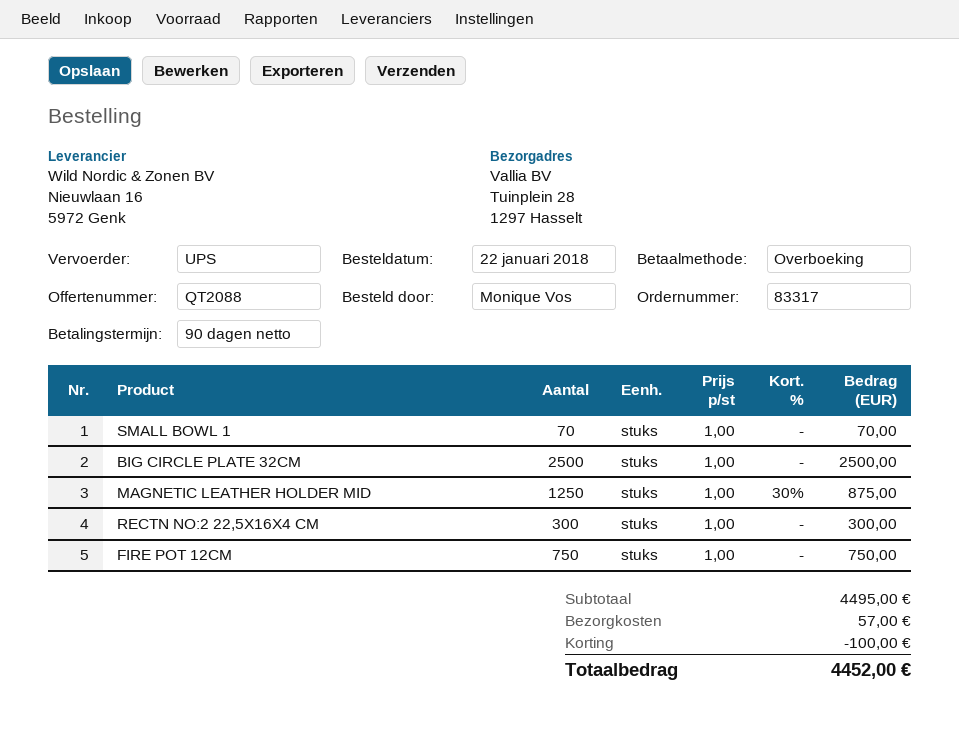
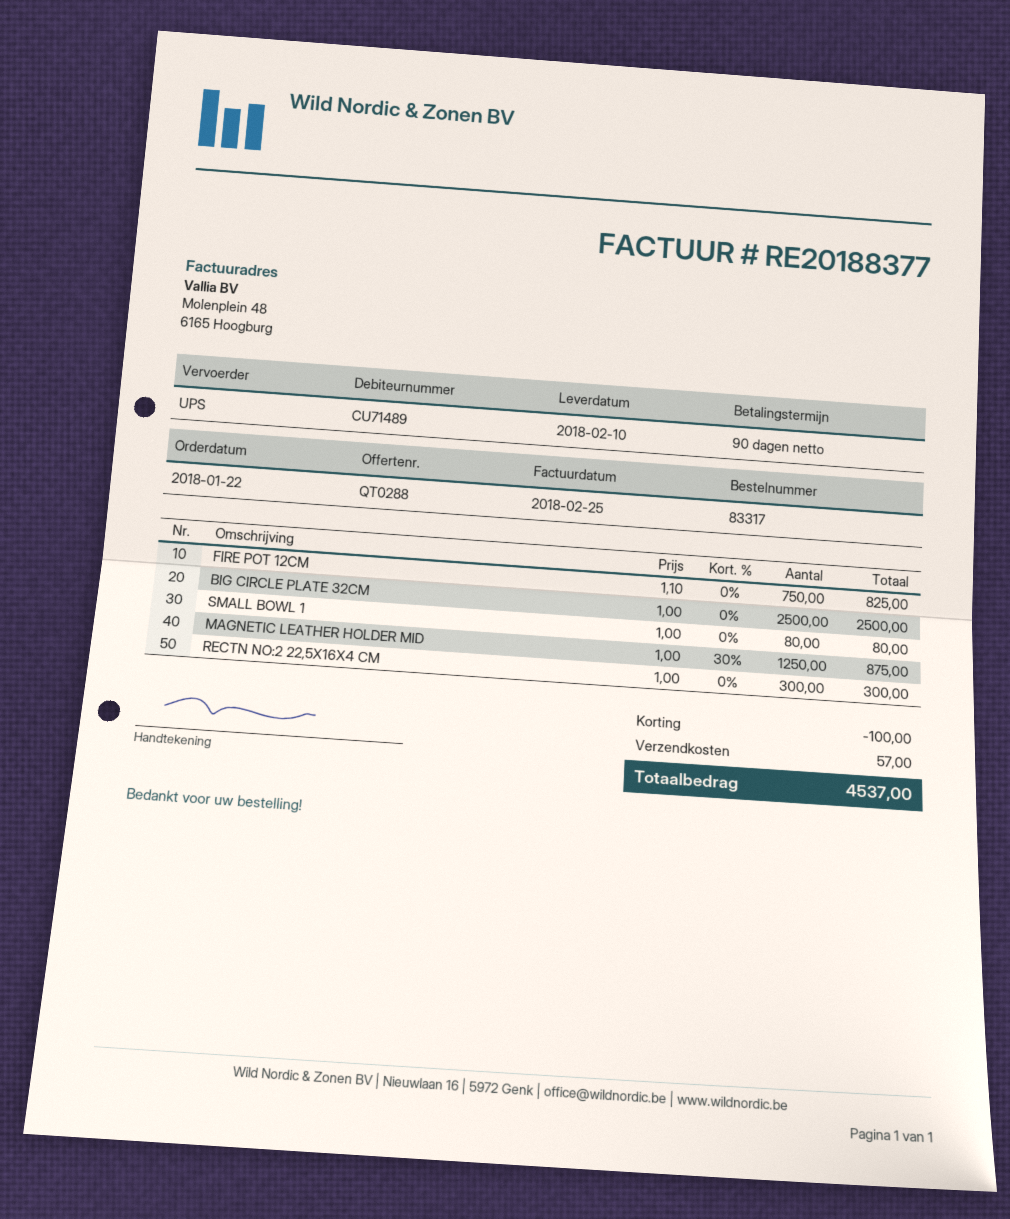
quote number: QT2088 -> QT0288
SMALL BOWL 1: 70 x 1.00 = 70.00 -> 80 x 1.00 = 80.00
FIRE POT 12CM: 750 x 1.00 = 750.00 -> 750 x 1.10 = 825.00
total: 4452.00 -> 4537.00

